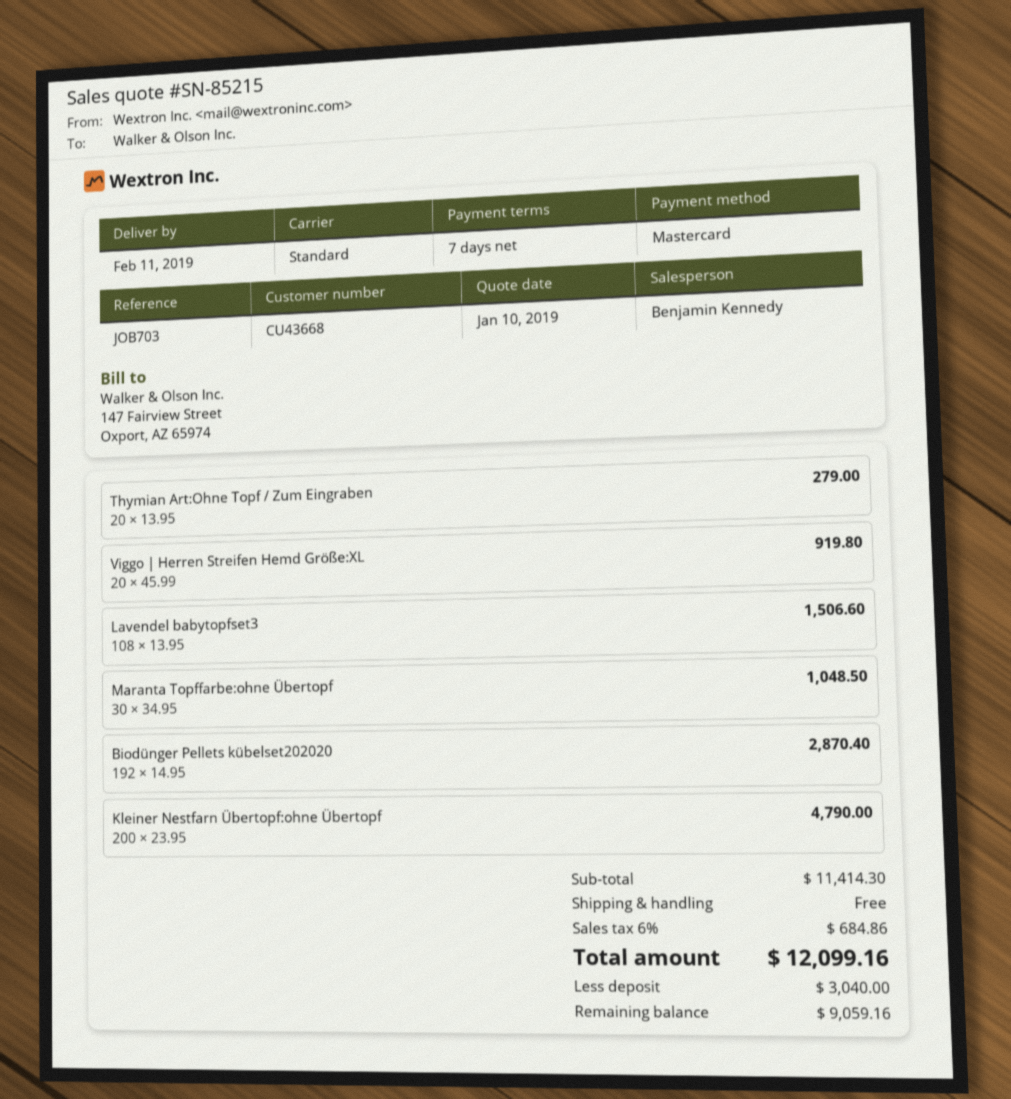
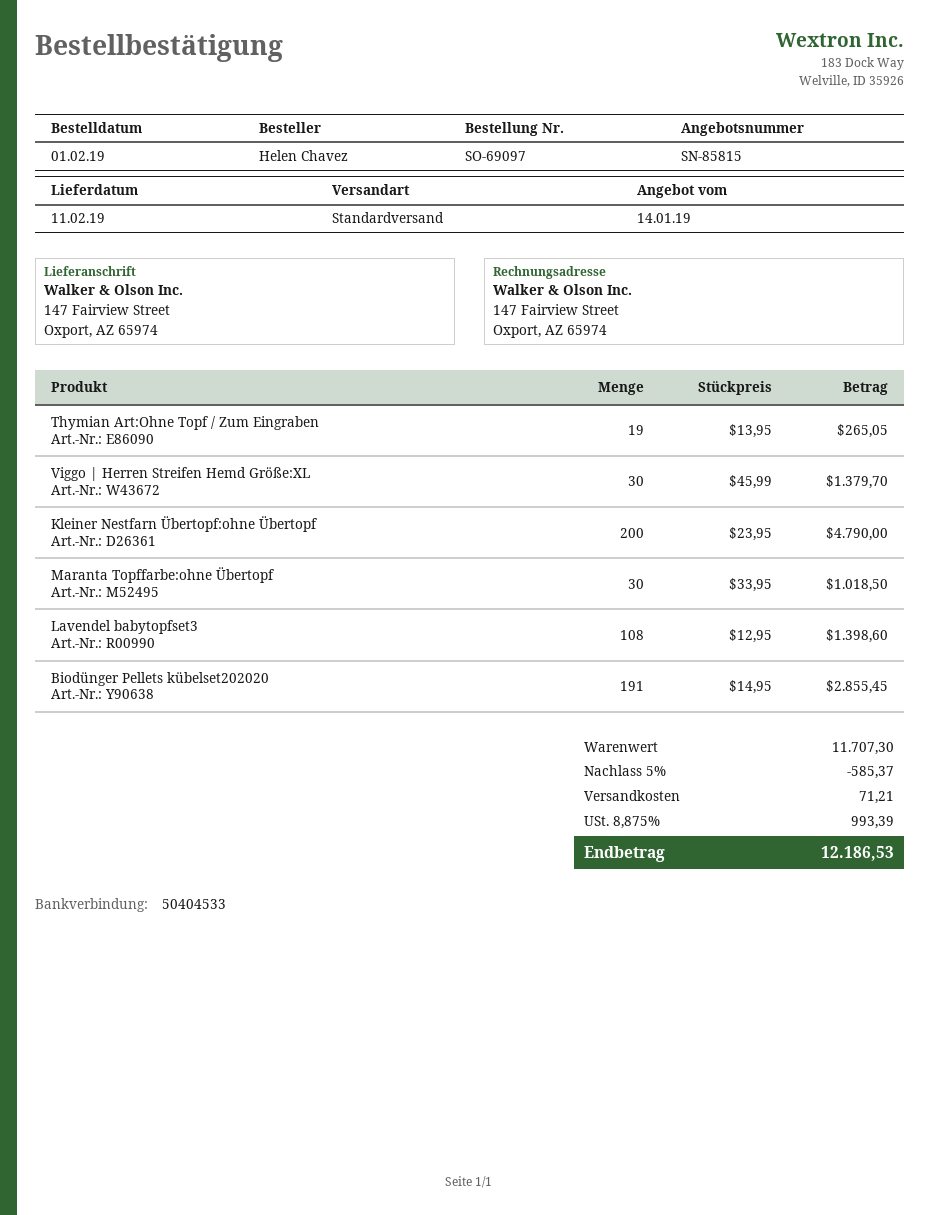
quote number: SN-85215 -> SN-85815
quote date: 2019-01-10 -> 2019-01-14
Thymian Art:Ohne Topf / Zum Eingraben: 20 x 13.95 = 279.00 -> 19 x 13.95 = 265.05
Viggo | Herren Streifen Hemd Größe:XL: 20 x 45.99 = 919.80 -> 30 x 45.99 = 1379.70
Lavendel babytopfset3: 108 x 13.95 = 1506.60 -> 108 x 12.95 = 1398.60
Maranta Topffarbe:ohne Übertopf: 30 x 34.95 = 1048.50 -> 30 x 33.95 = 1018.50
Biodünger Pellets kübelset202020: 192 x 14.95 = 2870.40 -> 191 x 14.95 = 2855.45
subtotal: 11414.30 -> 11707.30
discount: none -> 5% = 585.37
shipping: 0.00 -> 71.21
tax: 6% = 684.86 -> 8.875% = 993.39
total: 12099.16 -> 12186.53

